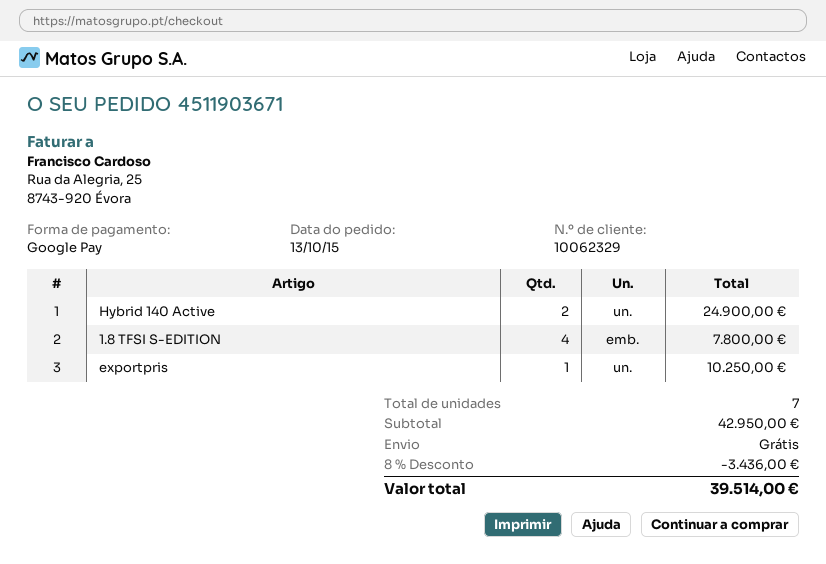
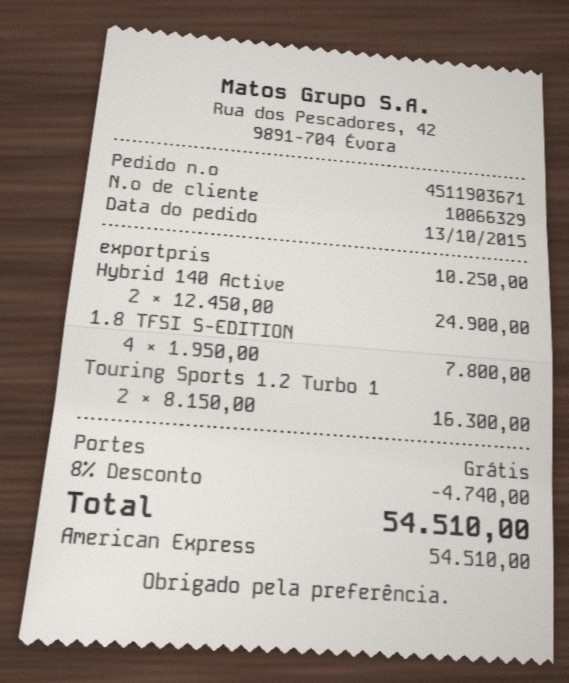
customer number: 10062329 -> 10066329
payment method: Google Pay -> American Express
Touring Sports 1.2 Turbo 1: none -> 2 for 16300.00
discount: 8% = 3436.00 -> 8% = 4740.00
total: 39514.00 -> 54510.00

